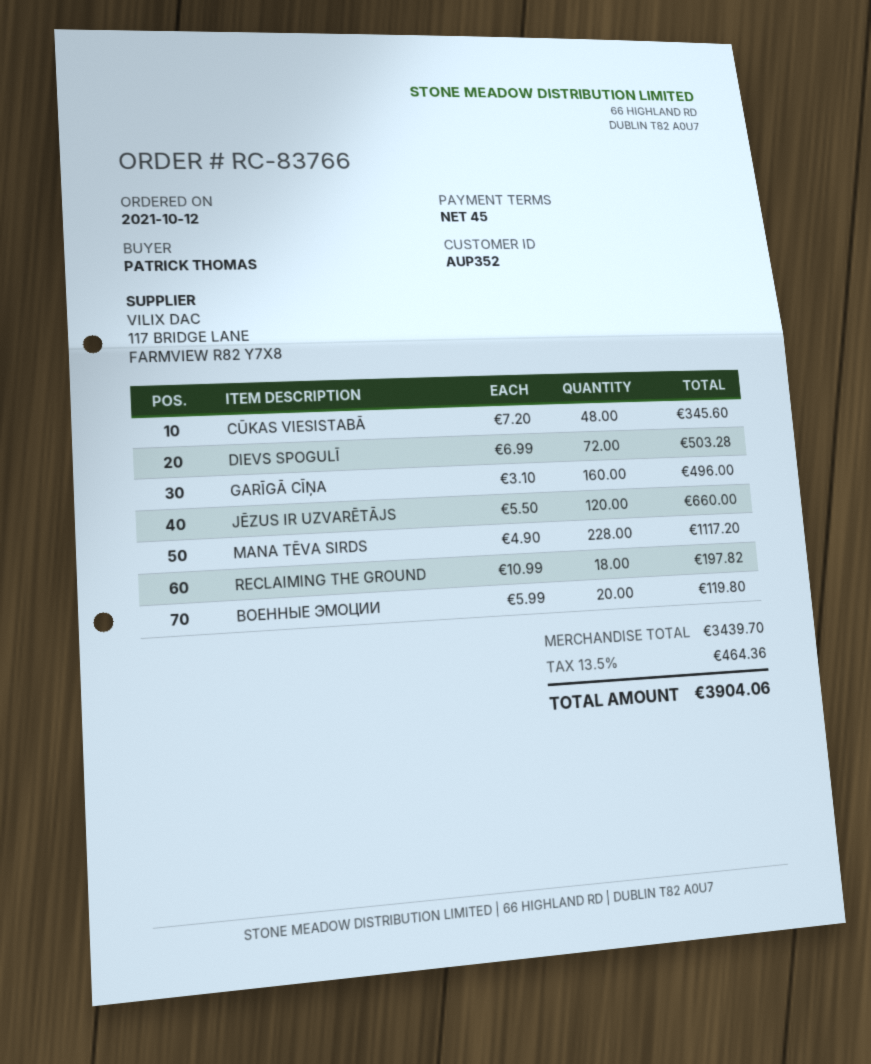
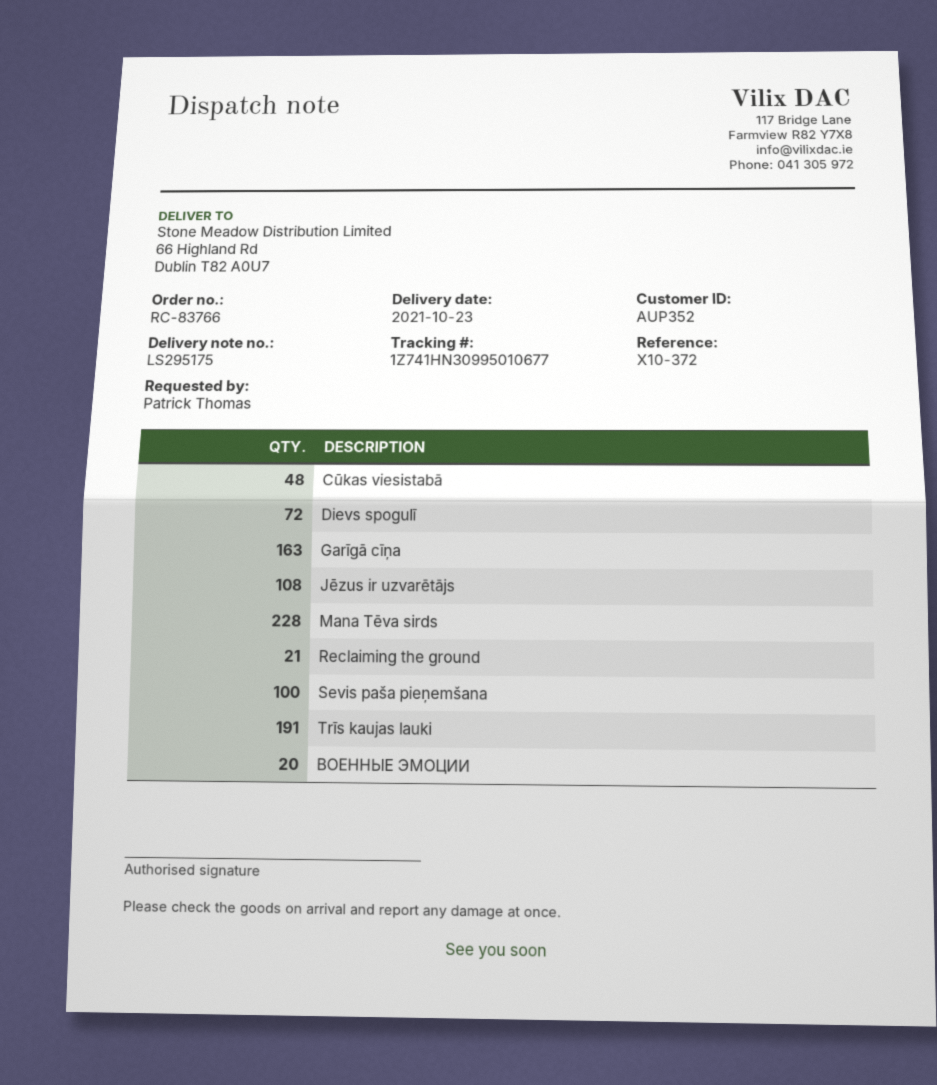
GARĪGĀ CĪŅA: 160 -> 163
JĒZUS IR UZVARĒTĀJS: 120 -> 108
RECLAIMING THE GROUND: 18 -> 21
Sevis paša pieņemšana: none -> 100
Trīs kaujas lauki: none -> 191

